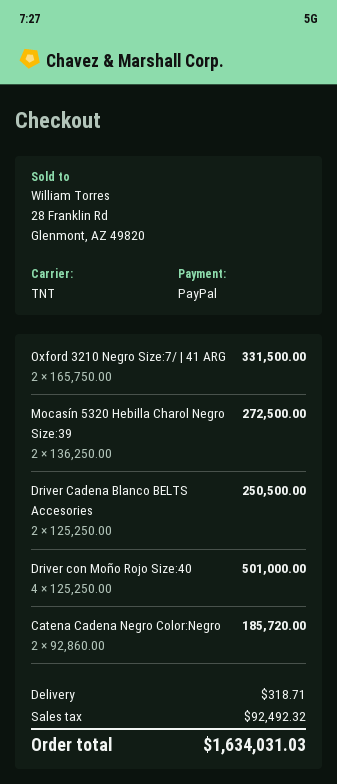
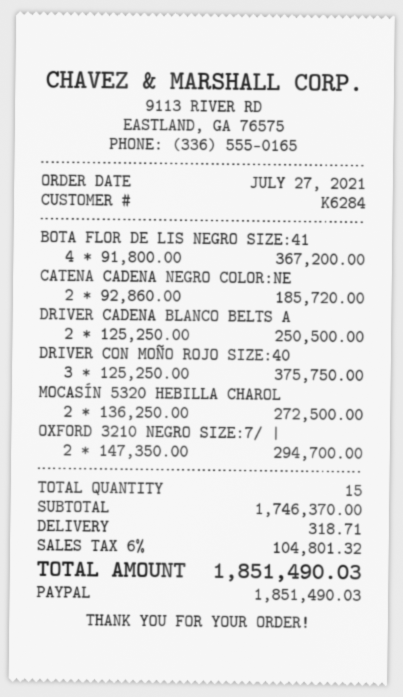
Oxford 3210 Negro Size:7/ | 41 ARG: 2 x 165750.00 = 331500.00 -> 2 x 147350.00 = 294700.00
Driver con Moño Rojo Size:40: 4 x 125250.00 = 501000.00 -> 3 x 125250.00 = 375750.00
BOTA FLOR DE LIS NEGRO SIZE:41: none -> 4 x 91800.00 = 367200.00
tax: 92492.32 -> 104801.32
total: 1634031.03 -> 1851490.03

